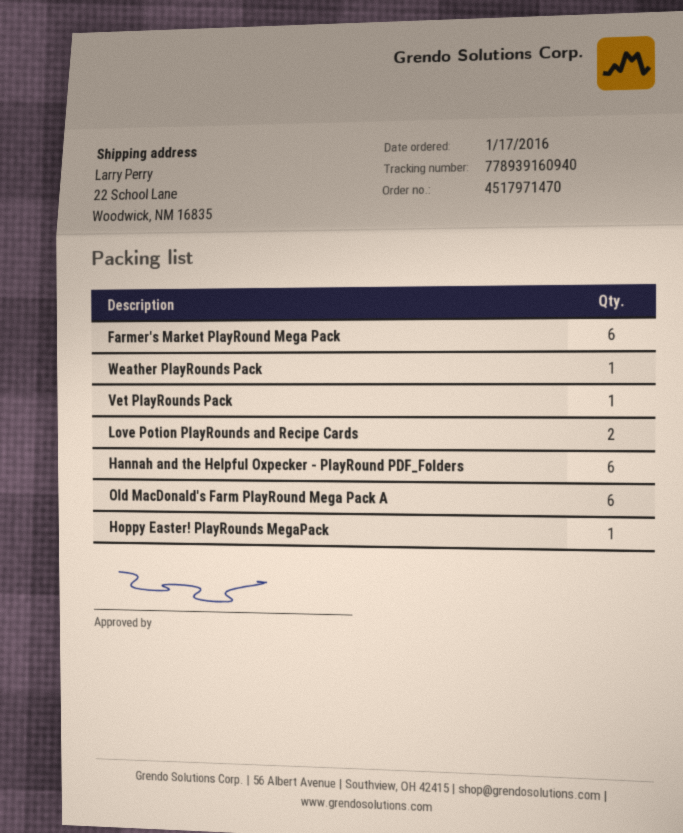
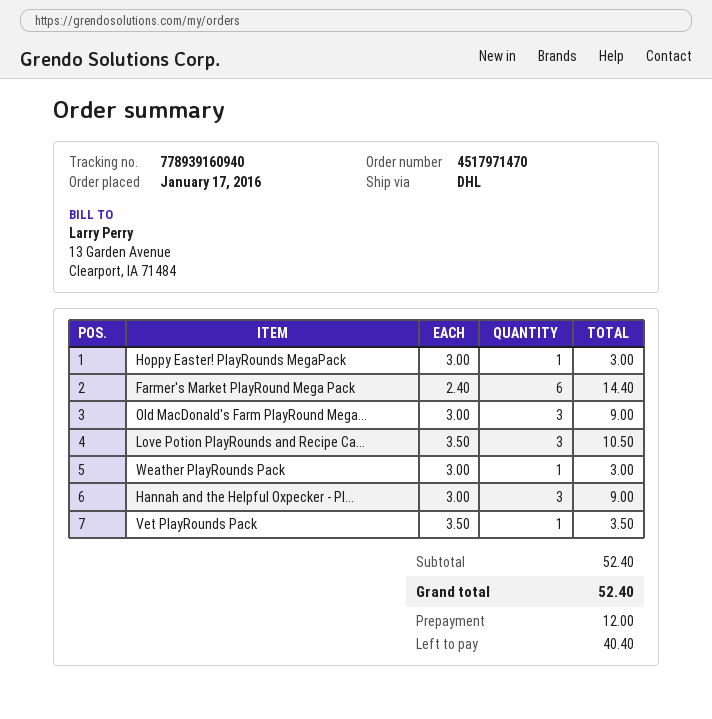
Love Potion PlayRounds and Recipe Cards: 2 -> 3
Hannah and the Helpful Oxpecker - PlayRound PDF_Folders: 6 -> 3
Old MacDonald's Farm PlayRound Mega Pack A: 6 -> 3

